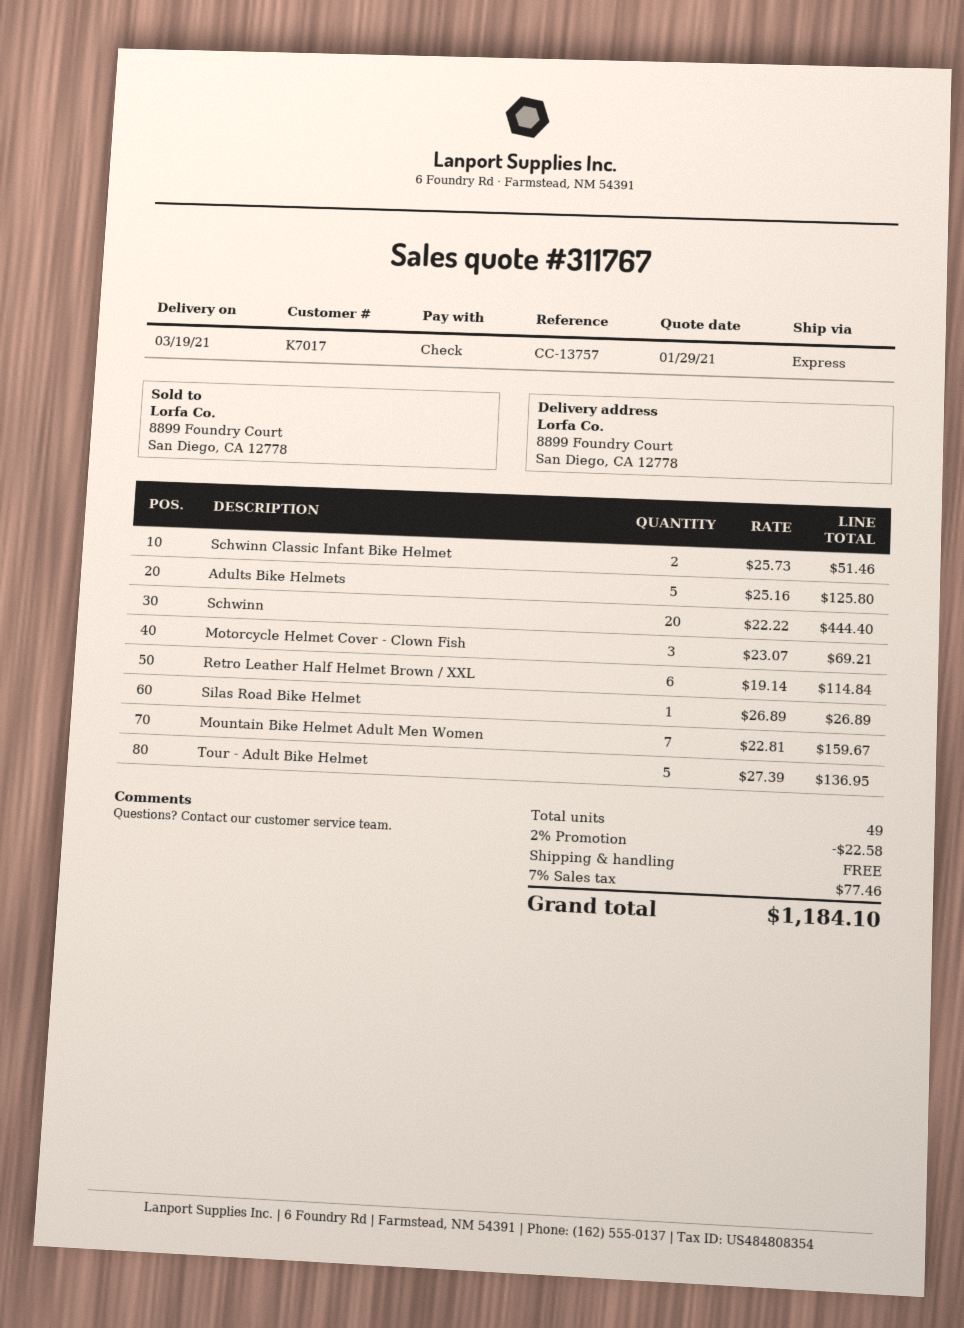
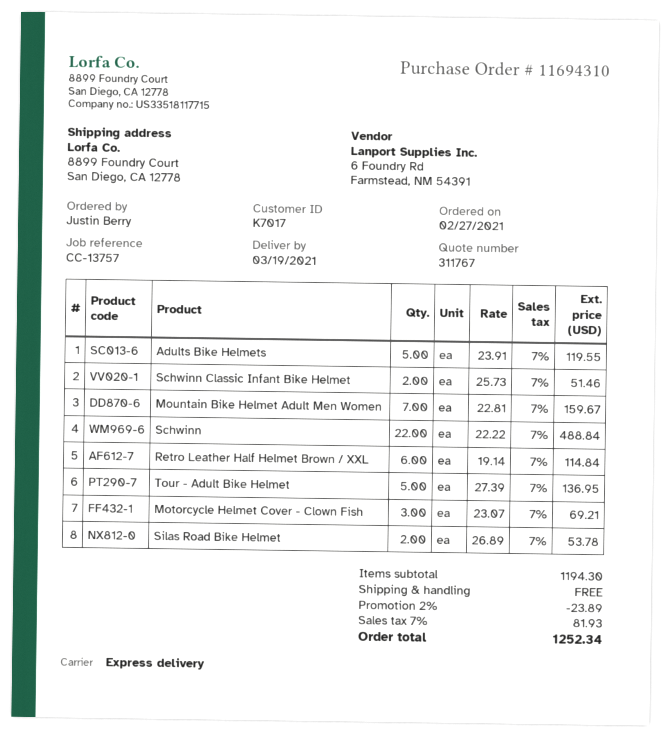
Adults Bike Helmets: 5 x 25.16 = 125.80 -> 5 x 23.91 = 119.55
Schwinn: 20 x 22.22 = 444.40 -> 22 x 22.22 = 488.84
Silas Road Bike Helmet: 1 x 26.89 = 26.89 -> 2 x 26.89 = 53.78
discount: 2% = 22.58 -> 2% = 23.89
tax: 7% = 77.46 -> 7% = 81.93
total: 1184.10 -> 1252.34

